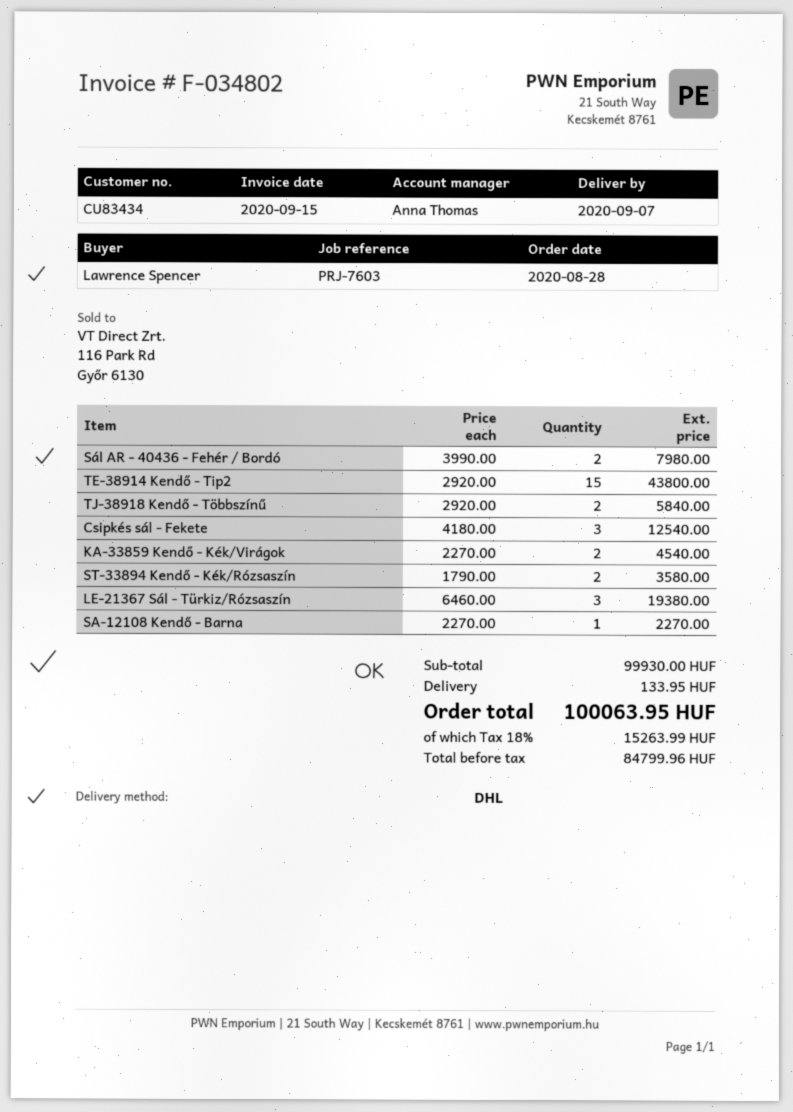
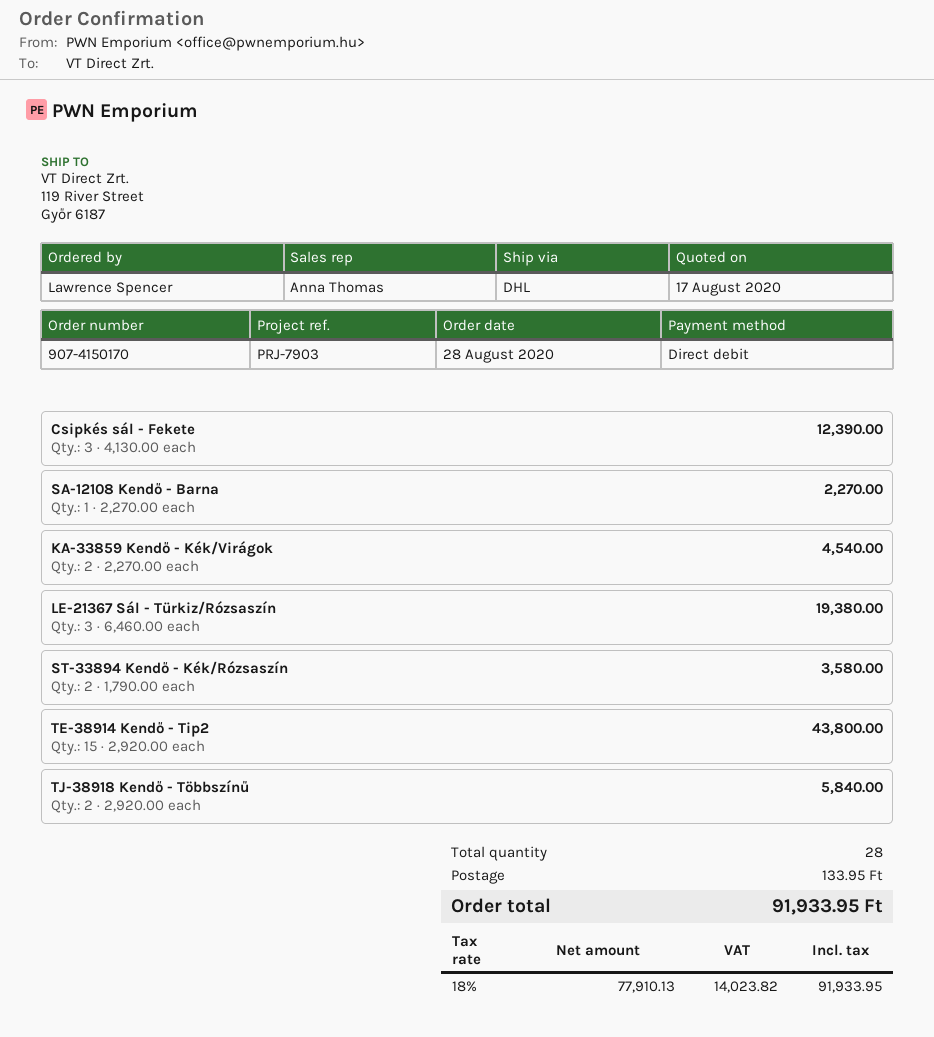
reference: PRJ-7603 -> PRJ-7903
Sál AR - 40436 - Fehér / Bordó: 2 x 3990.00 = 7980.00 -> none
Csipkés sál - Fekete: 3 x 4180.00 = 12540.00 -> 3 x 4130.00 = 12390.00
net: 84799.96 -> 77910.13
tax: 18% = 15263.99 -> 18% = 14023.82
total: 100063.95 -> 91933.95

